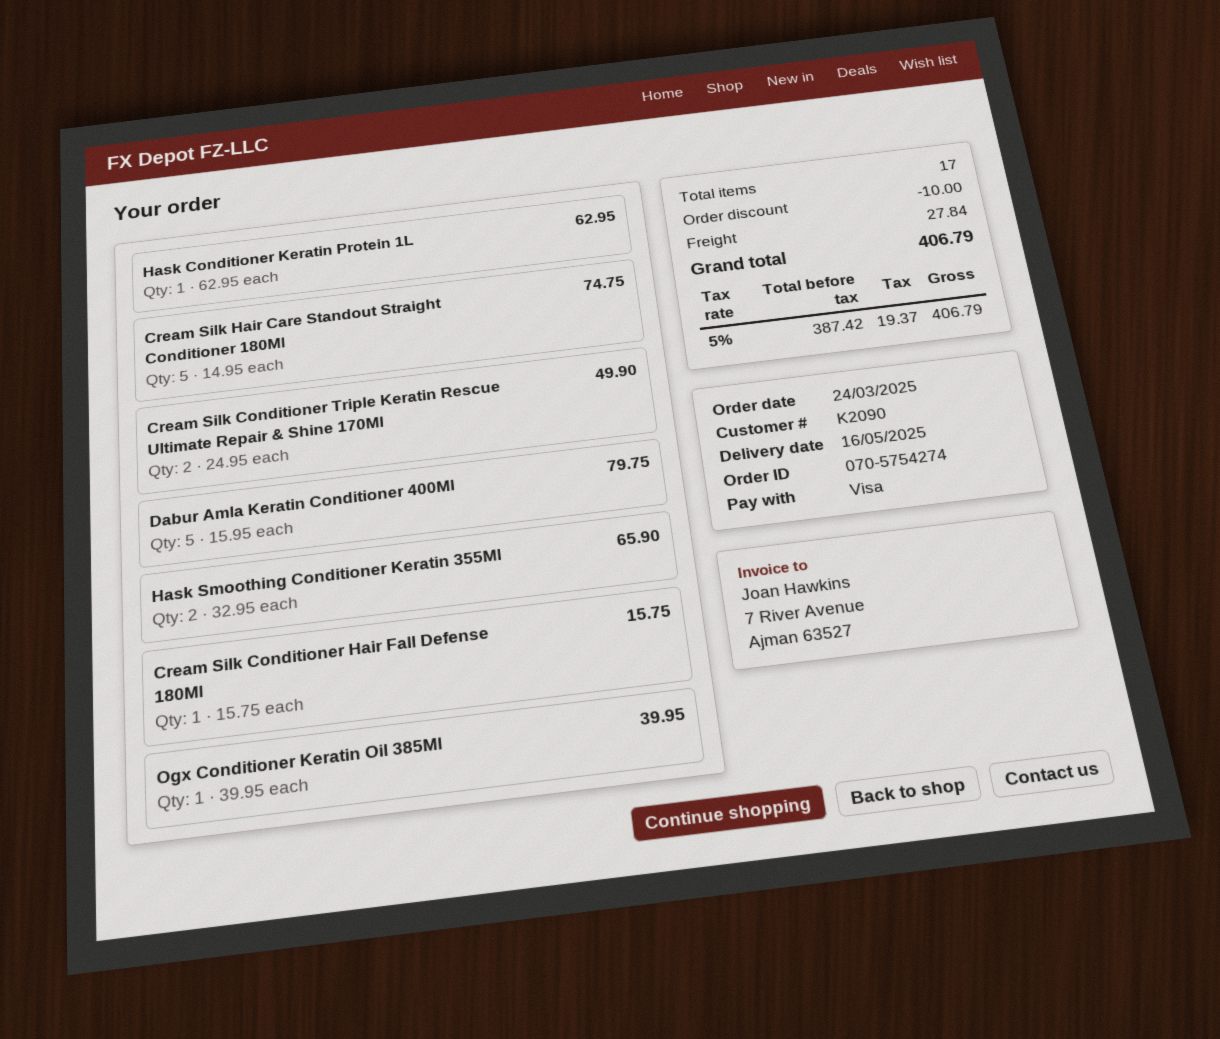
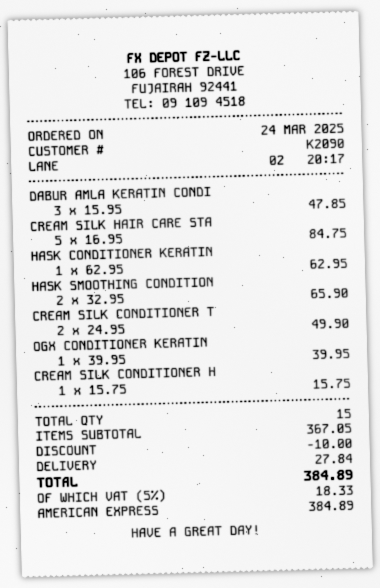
payment method: Visa -> American Express
Cream Silk Hair Care Standout Straight Conditioner 180Ml: 5 x 14.95 = 74.75 -> 5 x 16.95 = 84.75
Dabur Amla Keratin Conditioner 400Ml: 5 x 15.95 = 79.75 -> 3 x 15.95 = 47.85
total quantity: 17 -> 15
tax: 5% = 19.37 -> 5% = 18.33
total: 406.79 -> 384.89

